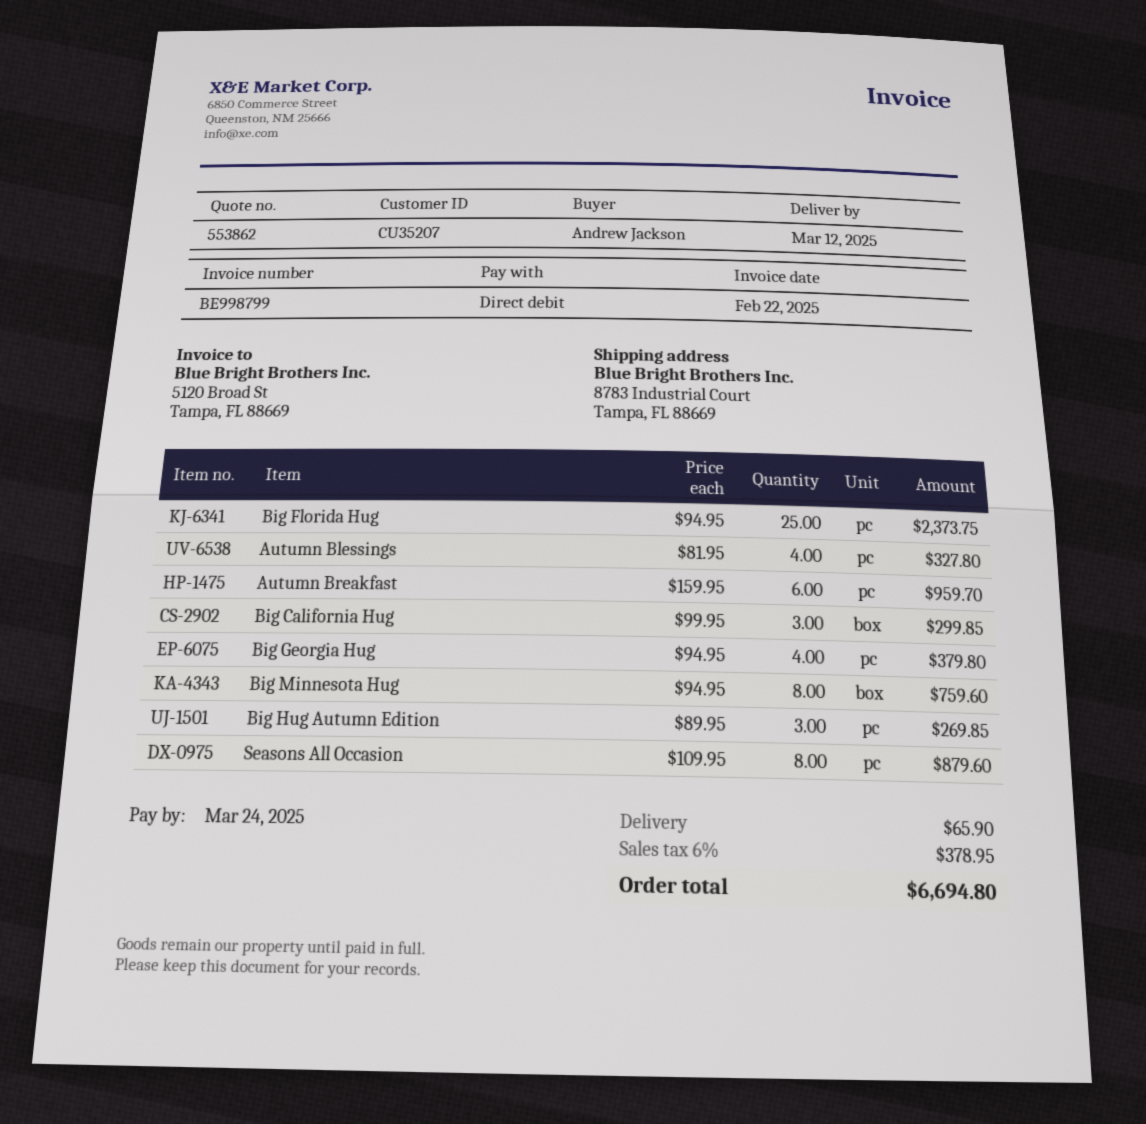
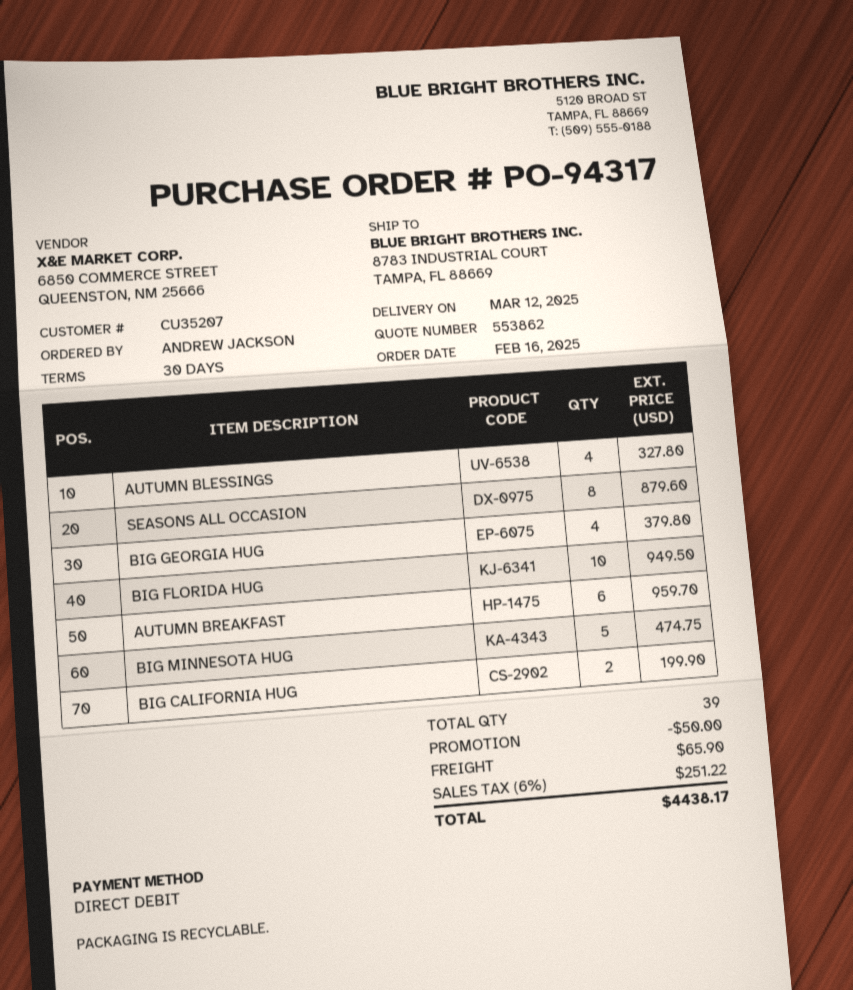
Big Florida Hug: 25 for 2373.75 -> 10 for 949.50
Big California Hug: 3 for 299.85 -> 2 for 199.90
Big Minnesota Hug: 8 for 759.60 -> 5 for 474.75
Big Hug Autumn Edition: 3 for 269.85 -> none
discount: none -> 50.00
tax: 6% = 378.95 -> 6% = 251.22
total: 6694.80 -> 4438.17

